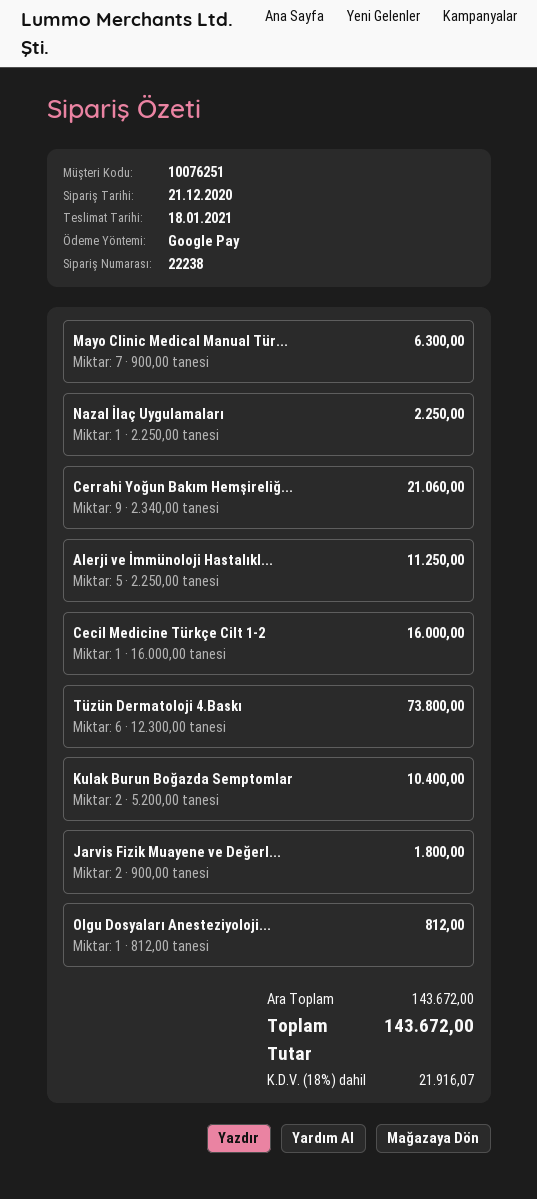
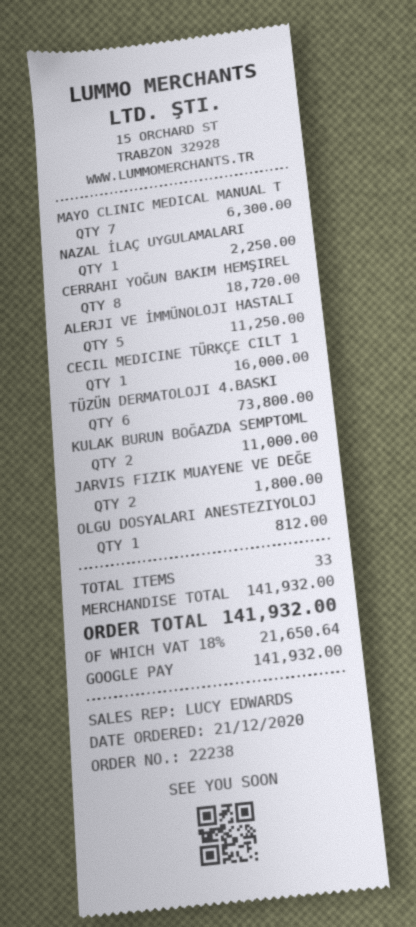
Cerrahi Yoğun Bakım Hemşireliğ...: 9 for 21060.00 -> 8 for 18720.00
Kulak Burun Boğazda Semptomlar: 2 for 10400.00 -> 2 for 11000.00
subtotal: 143672.00 -> 141932.00
tax: 18% = 21916.07 -> 18% = 21650.64
total: 143672.00 -> 141932.00

